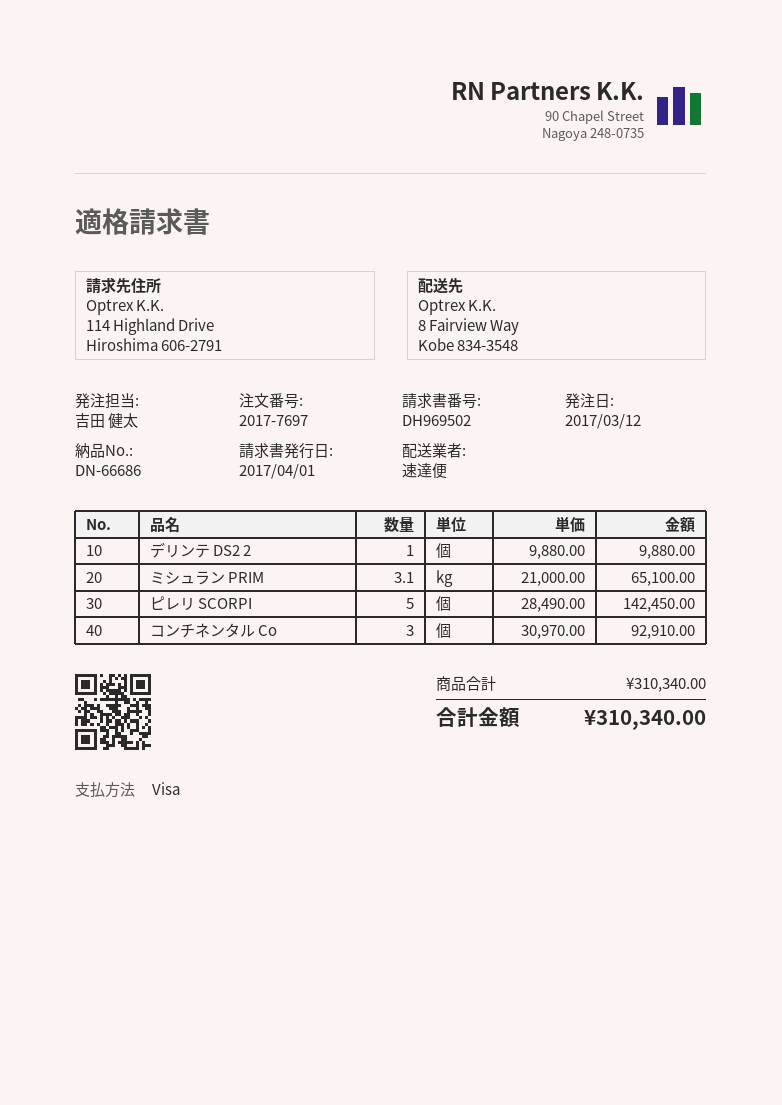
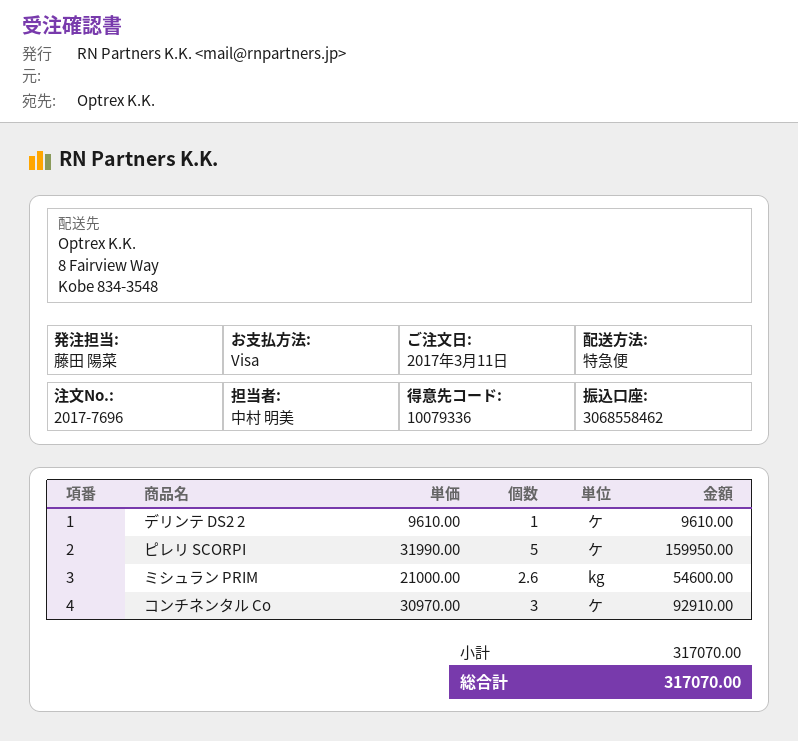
order number: 2017-7697 -> 2017-7696
order date: 2017-03-12 -> 2017-03-11
ordered by: 吉田 健太 -> 藤田 陽菜
デリンテ DS2 2: 1 x 9880.00 = 9880.00 -> 1 x 9610.00 = 9610.00
ミシュラン PRIM: 3.1 x 21000.00 = 65100.00 -> 2.6 x 21000.00 = 54600.00
ピレリ SCORPI: 5 x 28490.00 = 142450.00 -> 5 x 31990.00 = 159950.00
subtotal: 310340.00 -> 317070.00
total: 310340.00 -> 317070.00

